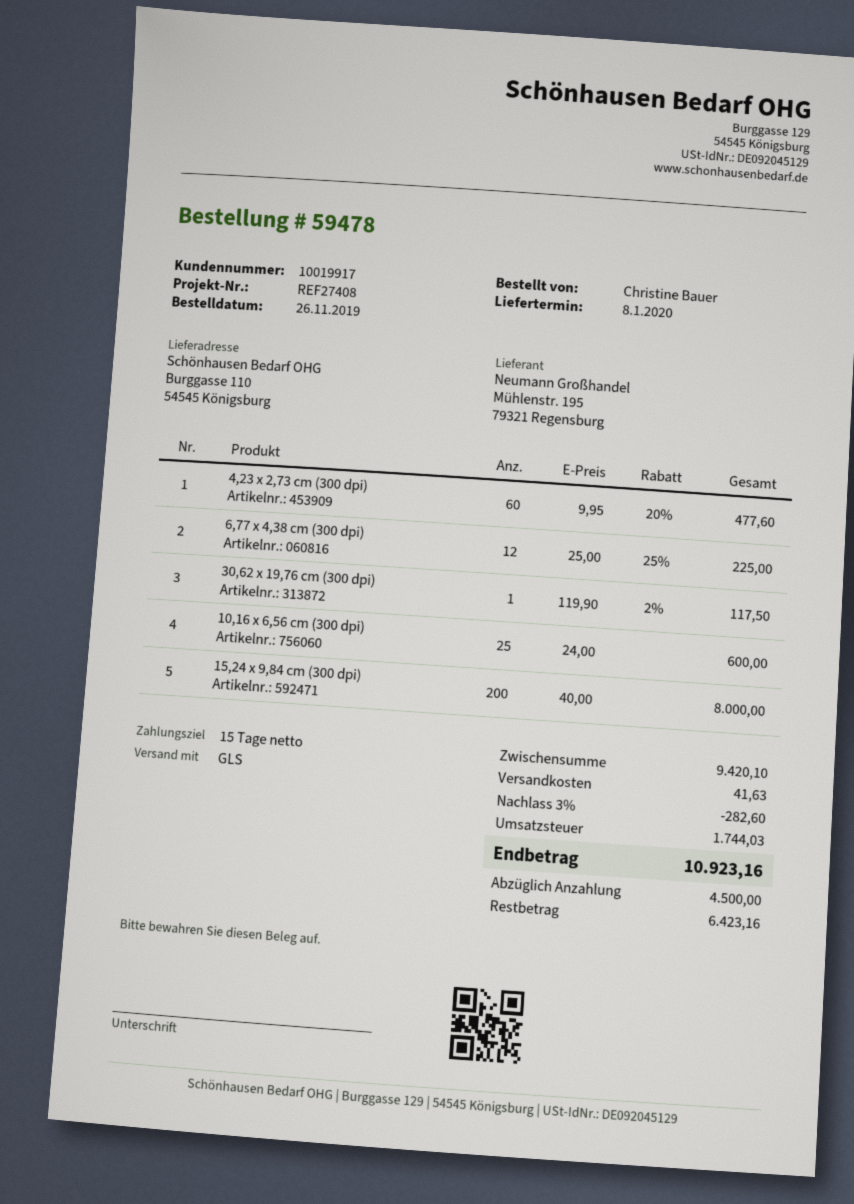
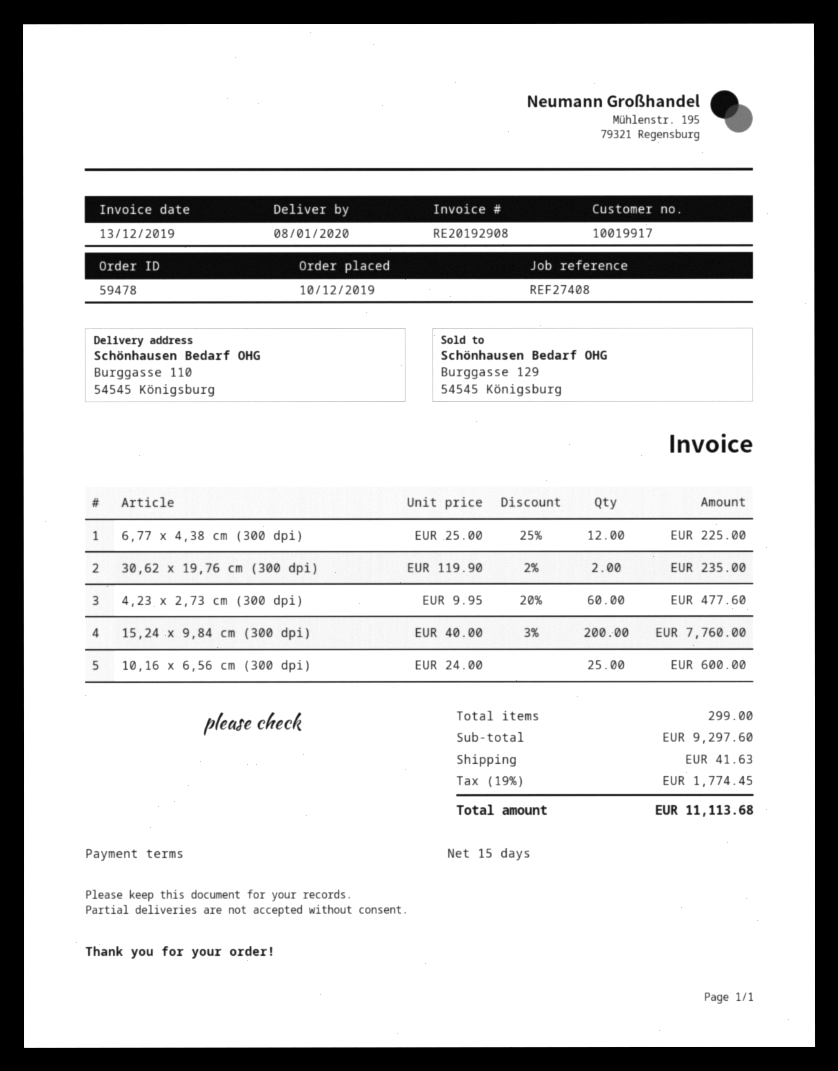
order date: 2019-11-26 -> 2019-12-10
30,62 x 19,76 cm (300 dpi): 1 x 119.90 - 2% = 117.50 -> 2 x 119.90 - 2% = 235.00
15,24 x 9,84 cm (300 dpi): 200 x 40.00 = 8000.00 -> 200 x 40.00 - 3% = 7760.00
subtotal: 9420.10 -> 9297.60
discount: 3% = 282.60 -> none
tax: 1744.03 -> 1774.45
total: 10923.16 -> 11113.68

